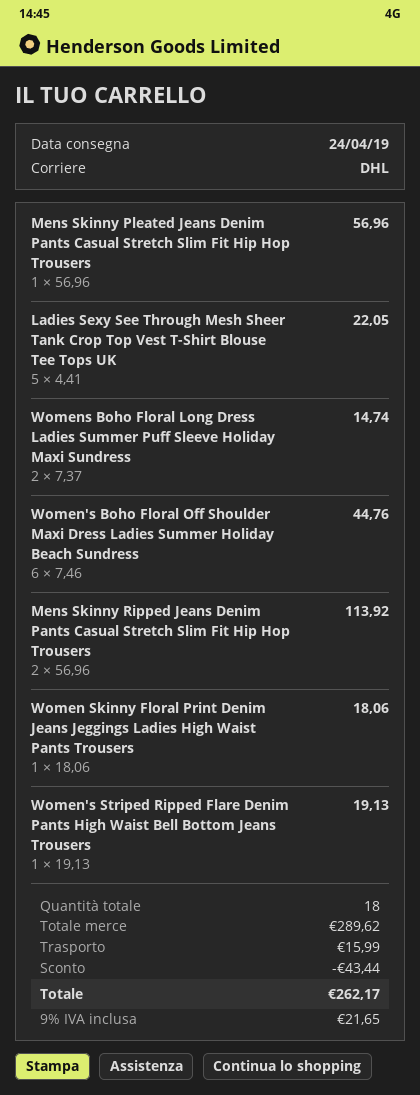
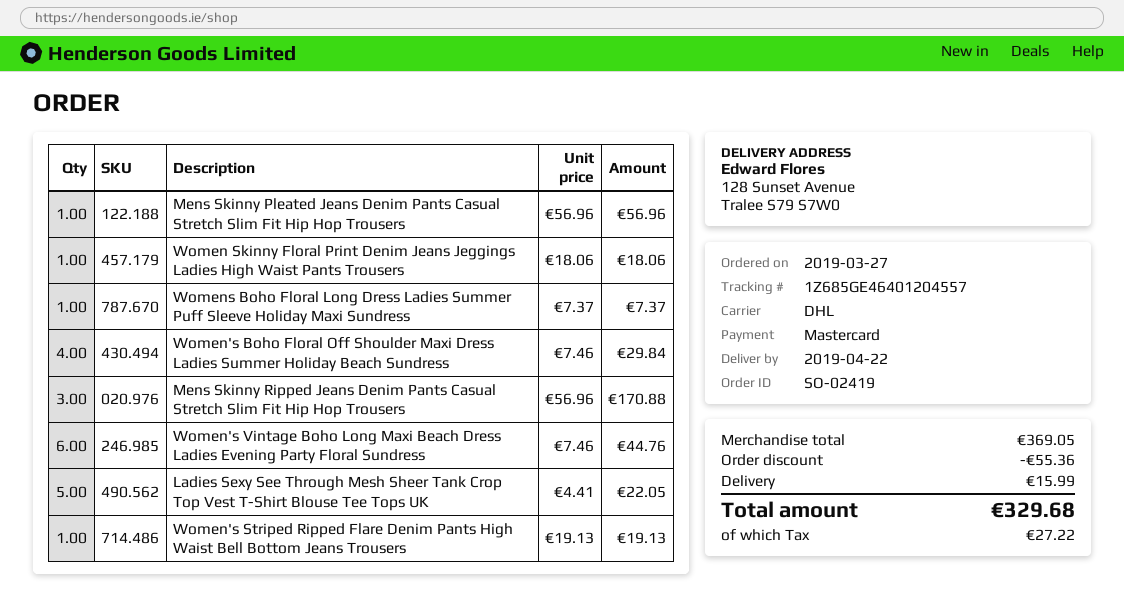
delivery date: 2019-04-24 -> 2019-04-22
Womens Boho Floral Long Dress Ladies Summer Puff Sleeve Holiday Maxi Sundress: 2 x 7.37 = 14.74 -> 1 x 7.37 = 7.37
Women's Boho Floral Off Shoulder Maxi Dress Ladies Summer Holiday Beach Sundress: 6 x 7.46 = 44.76 -> 4 x 7.46 = 29.84
Mens Skinny Ripped Jeans Denim Pants Casual Stretch Slim Fit Hip Hop Trousers: 2 x 56.96 = 113.92 -> 3 x 56.96 = 170.88
Women's Vintage Boho Long Maxi Beach Dress Ladies Evening Party Floral Sundress: none -> 6 x 7.46 = 44.76
subtotal: 289.62 -> 369.05
discount: 43.44 -> 55.36
tax: 21.65 -> 27.22
total: 262.17 -> 329.68

